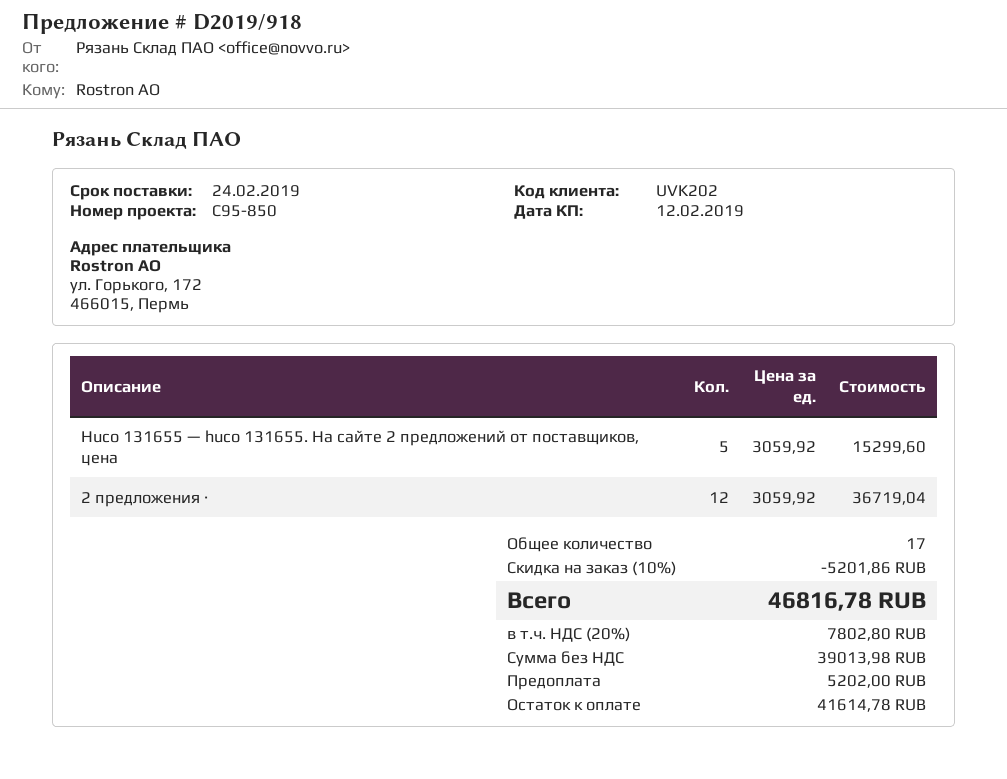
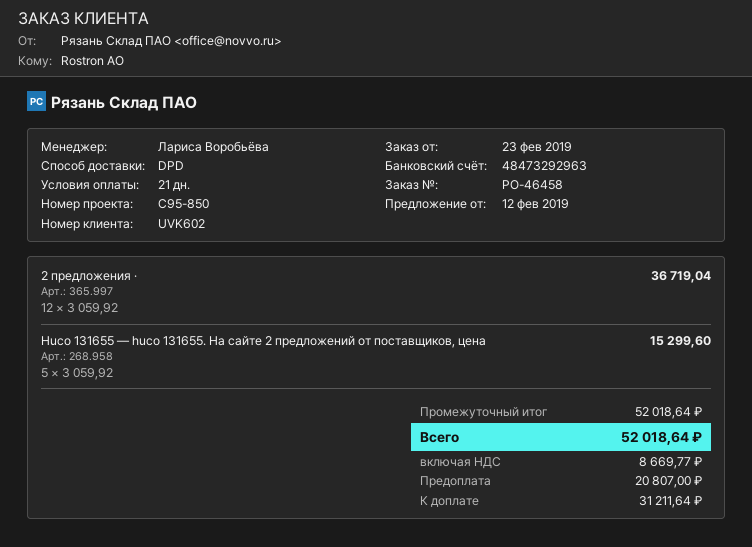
customer number: UVK202 -> UVK602
discount: 10% = 5201.86 -> none
tax: 7802.80 -> 8669.77
total: 46816.78 -> 52018.64
deposit: 5202.00 -> 20807.00
balance: 41614.78 -> 31211.64

